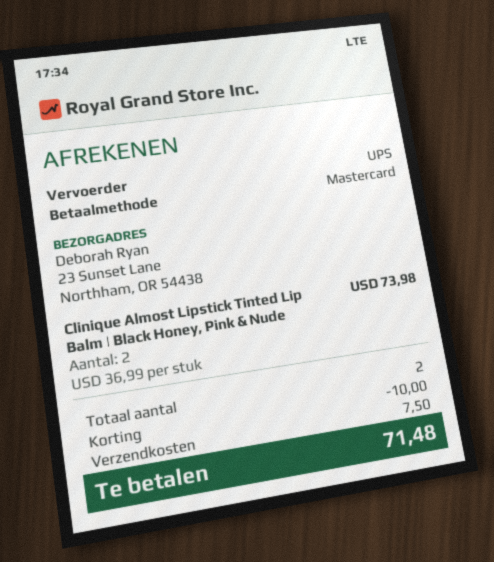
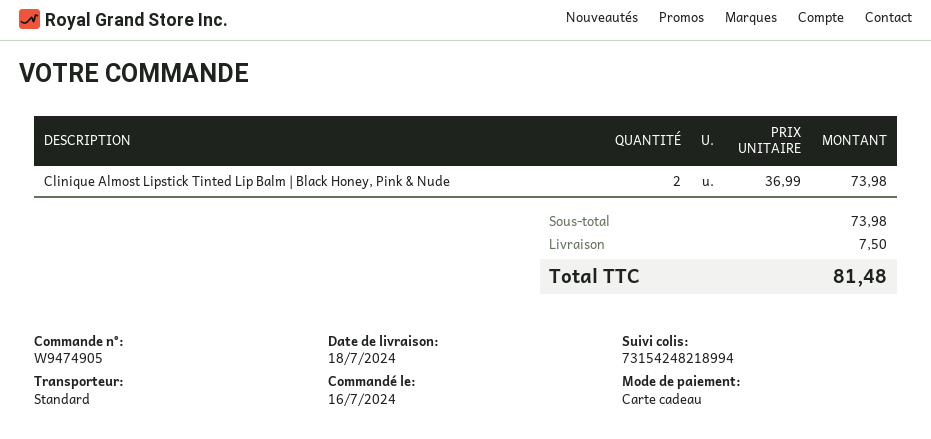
payment method: Mastercard -> gift card
shipping method: UPS -> standard
discount: 10.00 -> none
total: 71.48 -> 81.48

